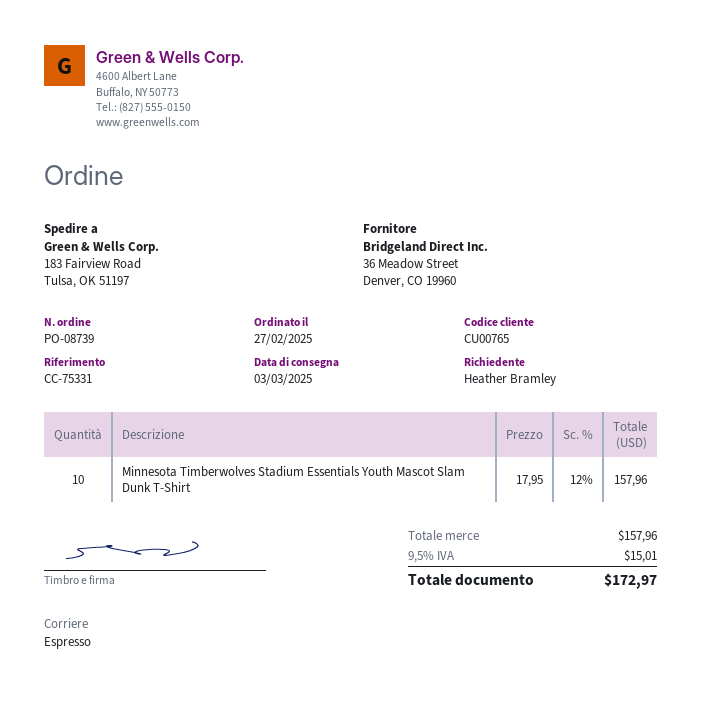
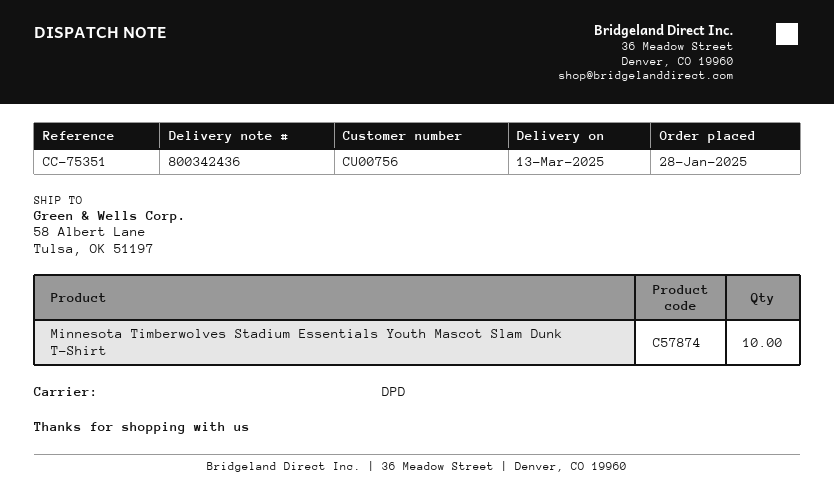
order date: 2025-02-27 -> 2025-01-28
delivery date: 2025-03-03 -> 2025-03-13
customer number: CU00765 -> CU00756
reference: CC-75331 -> CC-75351
shipping method: express -> DPD
ship to: 183 Fairview Road, Tulsa, OK 51197 -> 58 Albert Lane, Tulsa, OK 51197

